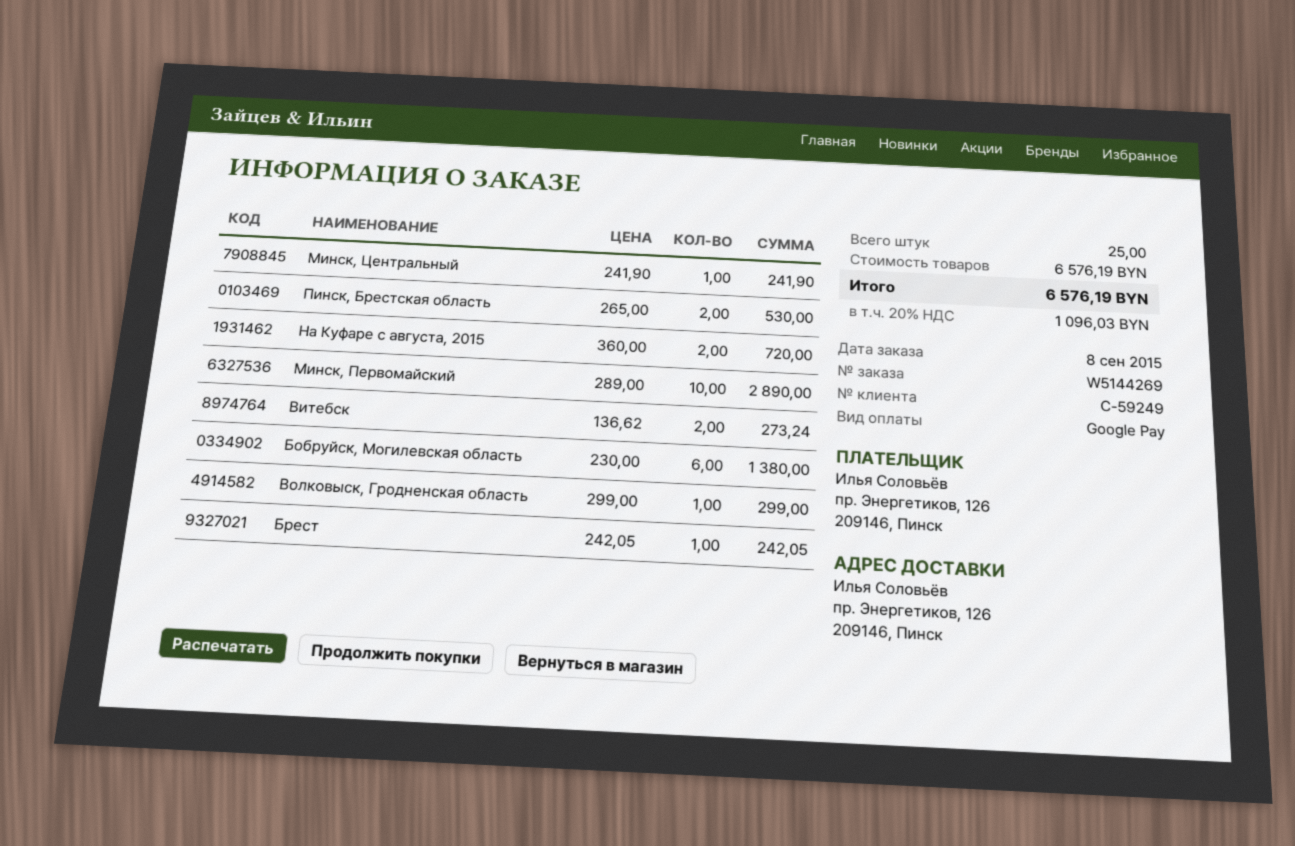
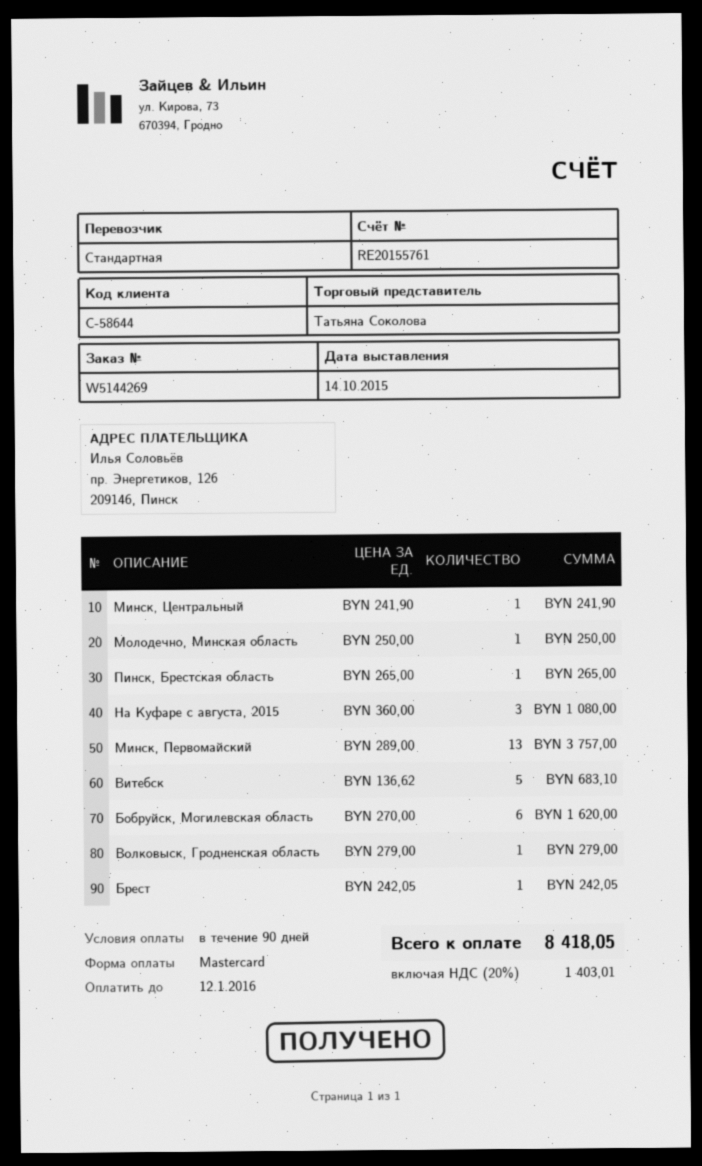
customer number: C-59249 -> C-58644
payment method: Google Pay -> Mastercard
Пинск, Брестская область: 2 x 265.00 = 530.00 -> 1 x 265.00 = 265.00
На Куфаре с августа, 2015: 2 x 360.00 = 720.00 -> 3 x 360.00 = 1080.00
Минск, Первомайский: 10 x 289.00 = 2890.00 -> 13 x 289.00 = 3757.00
Витебск: 2 x 136.62 = 273.24 -> 5 x 136.62 = 683.10
Бобруйск, Могилевская область: 6 x 230.00 = 1380.00 -> 6 x 270.00 = 1620.00
Волковыск, Гродненская область: 1 x 299.00 = 299.00 -> 1 x 279.00 = 279.00
Молодечно, Минская область: none -> 1 x 250.00 = 250.00
tax: 20% = 1096.03 -> 20% = 1403.01
total: 6576.19 -> 8418.05

